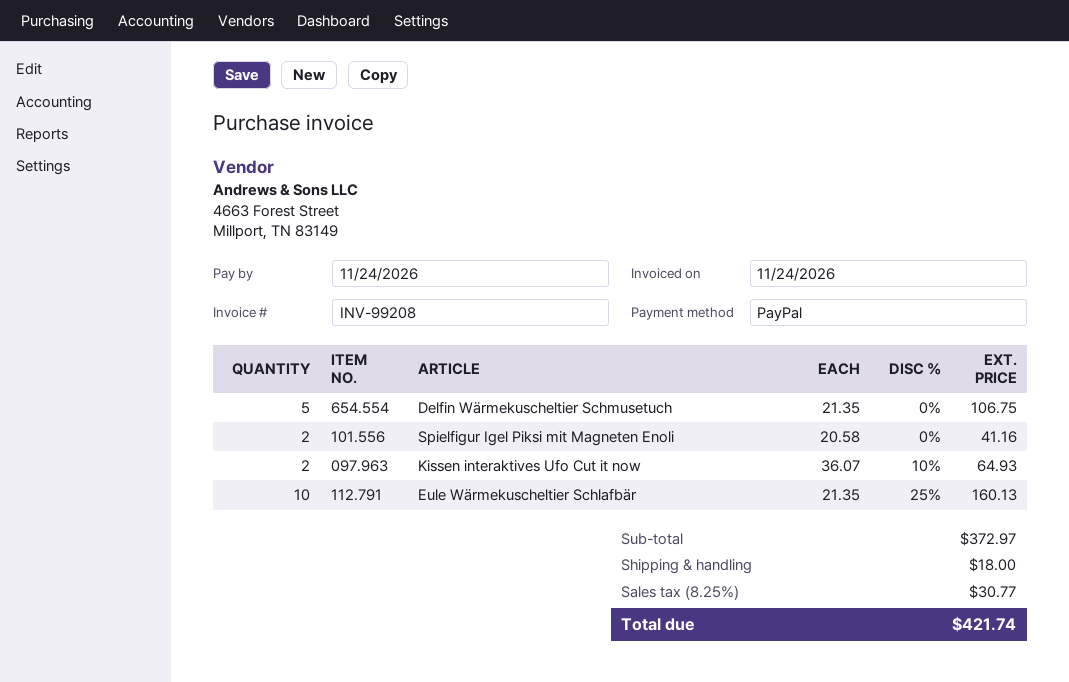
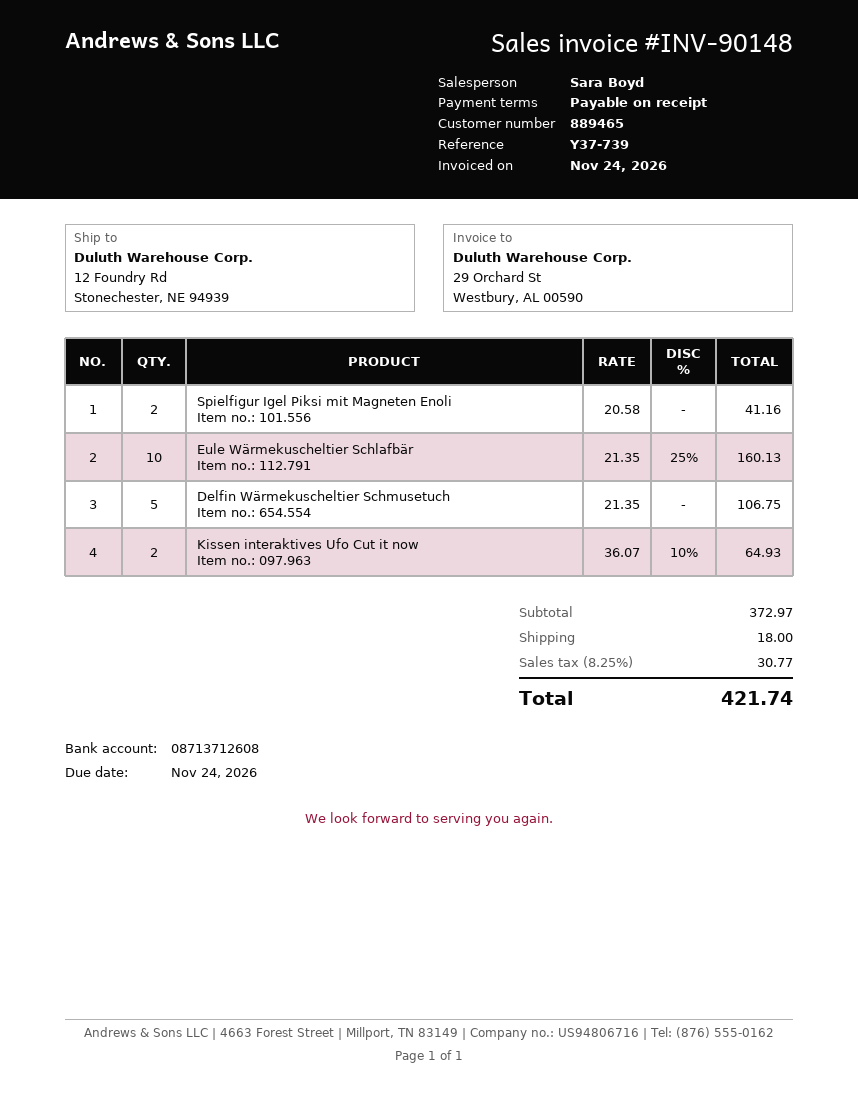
invoice number: INV-99208 -> INV-90148

